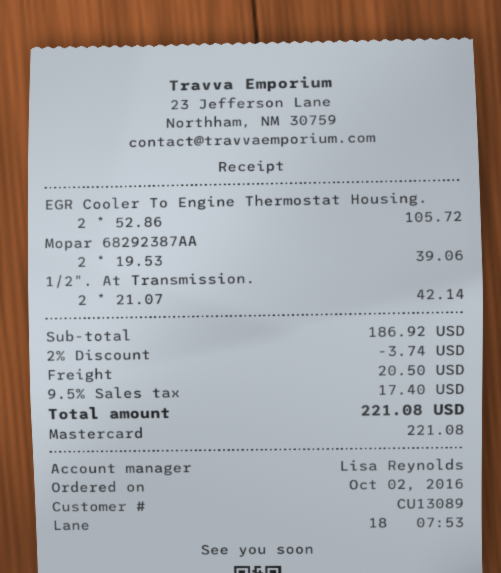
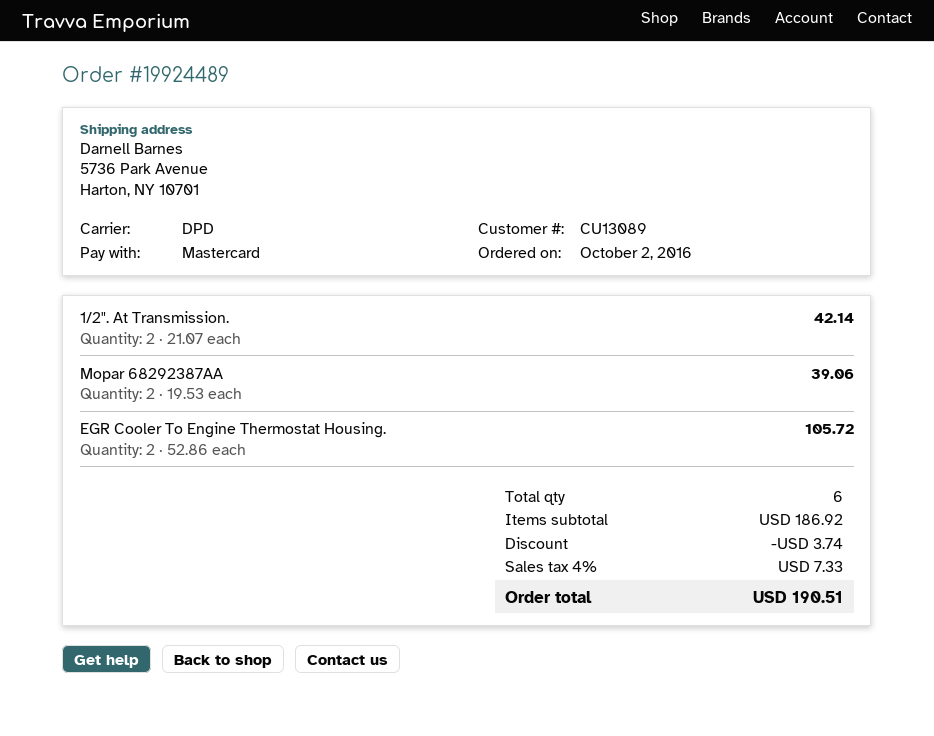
shipping: 20.50 -> none
tax: 9.5% = 17.40 -> 4% = 7.33
total: 221.08 -> 190.51

